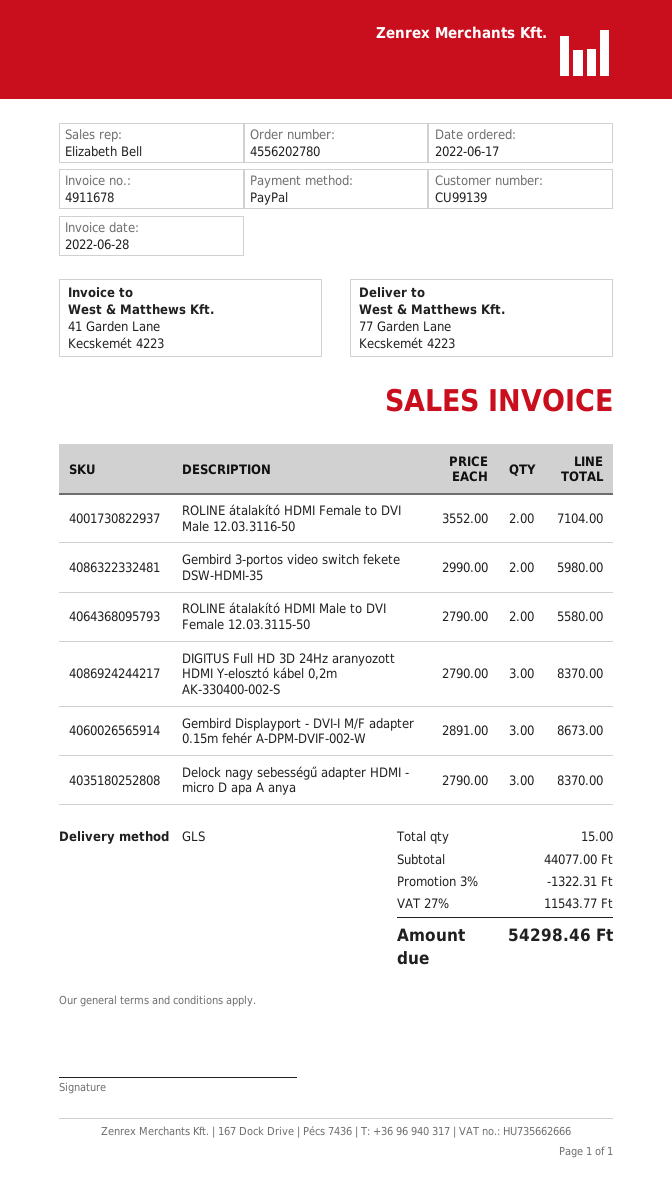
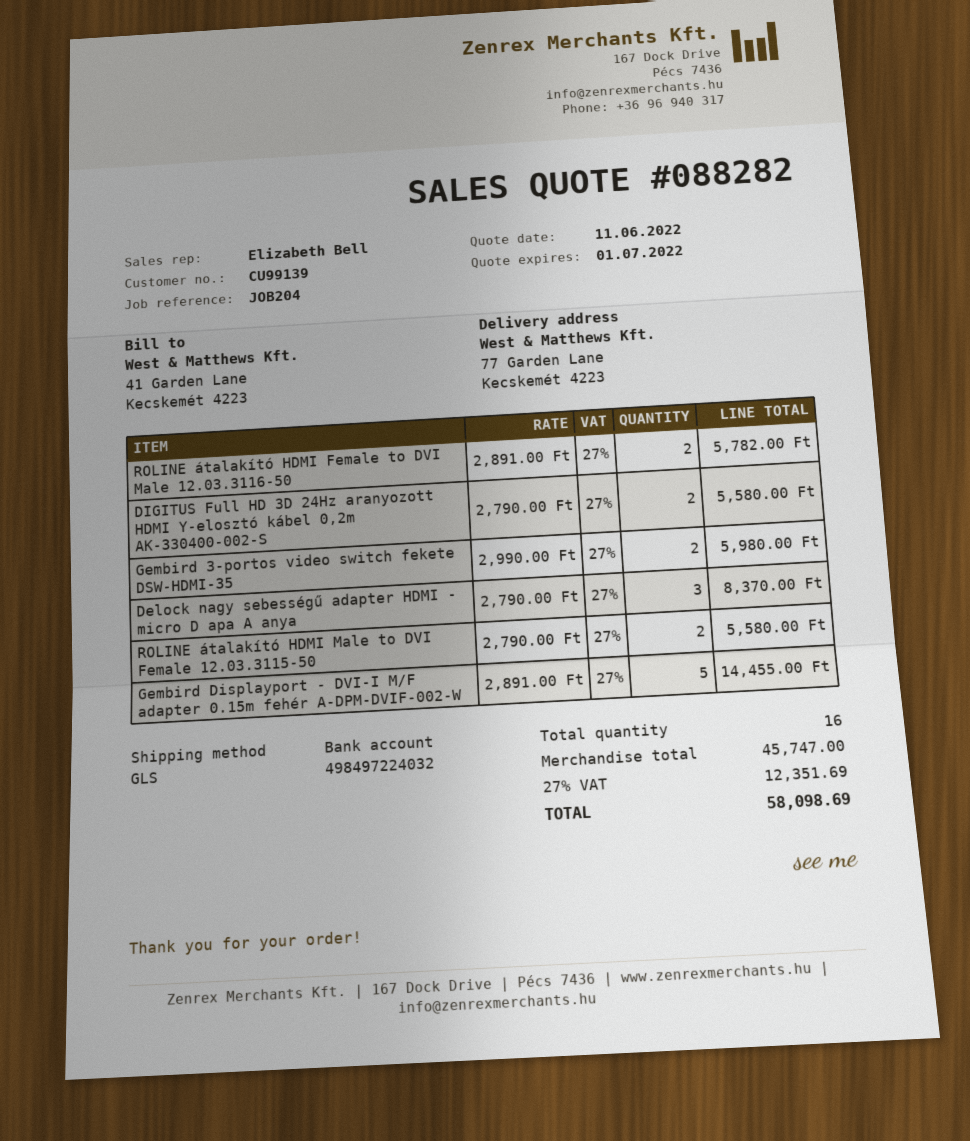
ROLINE átalakító HDMI Female to DVI Male 12.03.3116-50: 2 x 3552.00 = 7104.00 -> 2 x 2891.00 = 5782.00
DIGITUS Full HD 3D 24Hz aranyozott HDMI Y-elosztó kábel 0,2m AK-330400-002-S: 3 x 2790.00 = 8370.00 -> 2 x 2790.00 = 5580.00
Gembird Displayport - DVI-I M/F adapter 0.15m fehér A-DPM-DVIF-002-W: 3 x 2891.00 = 8673.00 -> 5 x 2891.00 = 14455.00
total quantity: 15 -> 16
subtotal: 44077.00 -> 45747.00
discount: 3% = 1322.31 -> none
tax: 27% = 11543.77 -> 27% = 12351.69
total: 54298.46 -> 58098.69

